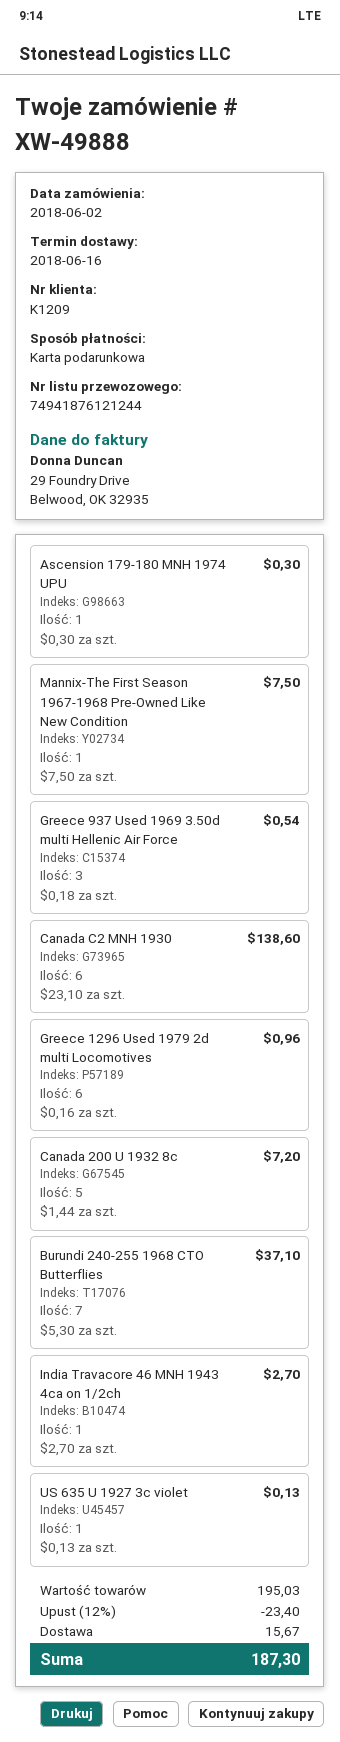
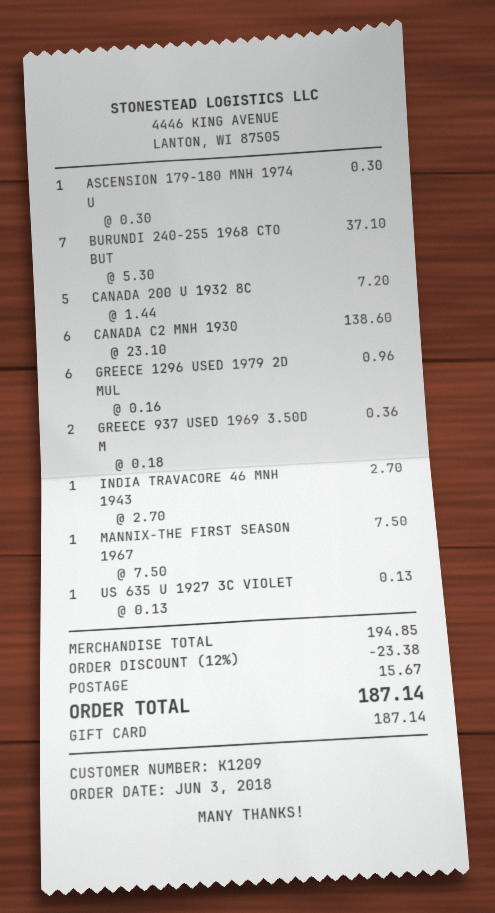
order date: 2018-06-02 -> 2018-06-03
Greece 937 Used 1969 3.50d multi Hellenic Air Force: 3 x 0.18 = 0.54 -> 2 x 0.18 = 0.36
subtotal: 195.03 -> 194.85
discount: 12% = 23.40 -> 12% = 23.38
total: 187.30 -> 187.14

